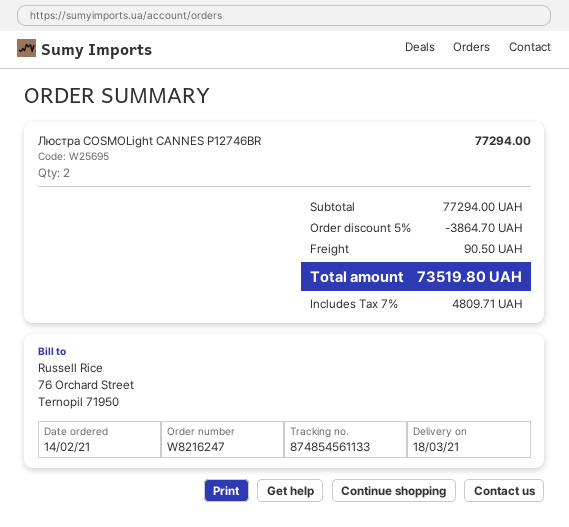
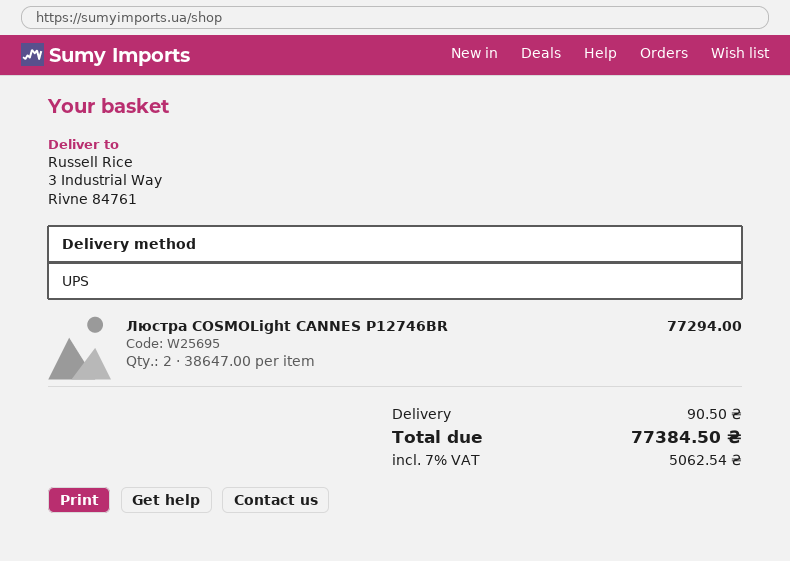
discount: 5% = 3864.70 -> none
tax: 7% = 4809.71 -> 7% = 5062.54
total: 73519.80 -> 77384.50

